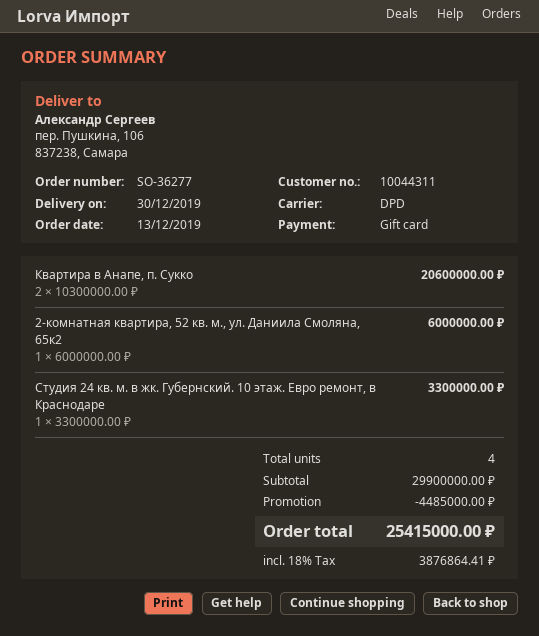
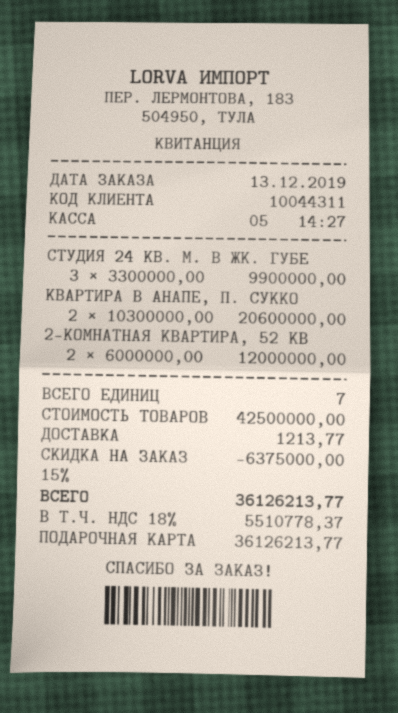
2-комнатная квартира, 52 кв. м., ул. Даниила Смоляна, 65к2: 1 x 6000000.00 = 6000000.00 -> 2 x 6000000.00 = 12000000.00
Студия 24 кв. м. в жк. Губернский. 10 этаж. Евро ремонт, в Краснодаре: 1 x 3300000.00 = 3300000.00 -> 3 x 3300000.00 = 9900000.00
total quantity: 4 -> 7
subtotal: 29900000.00 -> 42500000.00
discount: 4485000.00 -> 6375000.00
shipping: none -> 1213.77
tax: 18% = 3876864.41 -> 18% = 5510778.37
total: 25415000.00 -> 36126213.77

